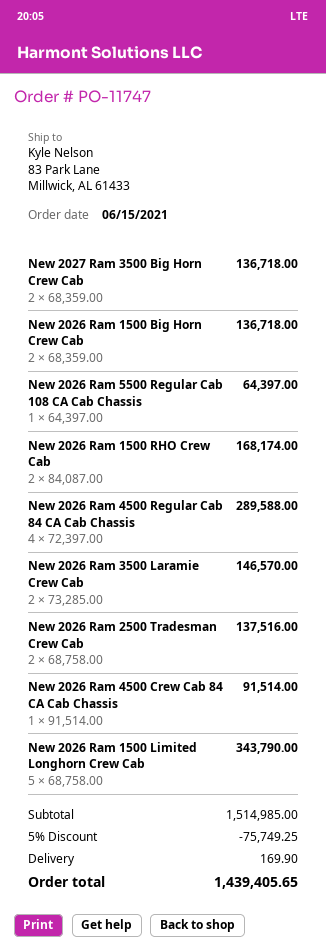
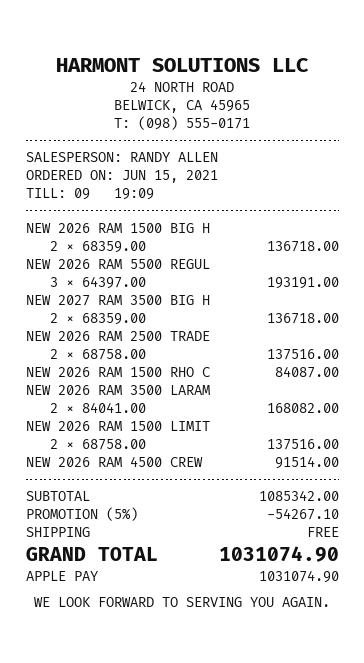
New 2026 Ram 5500 Regular Cab 108 CA Cab Chassis: 1 x 64397.00 = 64397.00 -> 3 x 64397.00 = 193191.00
New 2026 Ram 1500 RHO Crew Cab: 2 x 84087.00 = 168174.00 -> 1 x 84087.00 = 84087.00
New 2026 Ram 4500 Regular Cab 84 CA Cab Chassis: 4 x 72397.00 = 289588.00 -> none
New 2026 Ram 3500 Laramie Crew Cab: 2 x 73285.00 = 146570.00 -> 2 x 84041.00 = 168082.00
New 2026 Ram 1500 Limited Longhorn Crew Cab: 5 x 68758.00 = 343790.00 -> 2 x 68758.00 = 137516.00
subtotal: 1514985.00 -> 1085342.00
discount: 5% = 75749.25 -> 5% = 54267.10
shipping: 169.90 -> 0.00
total: 1439405.65 -> 1031074.90

